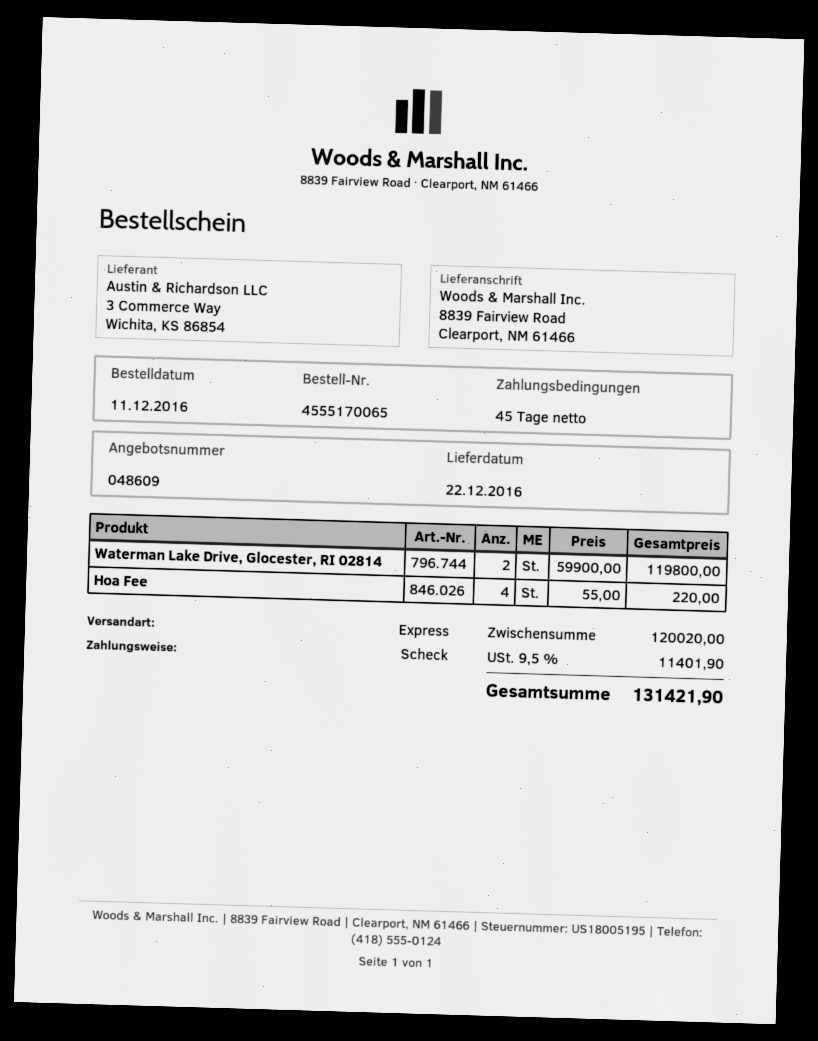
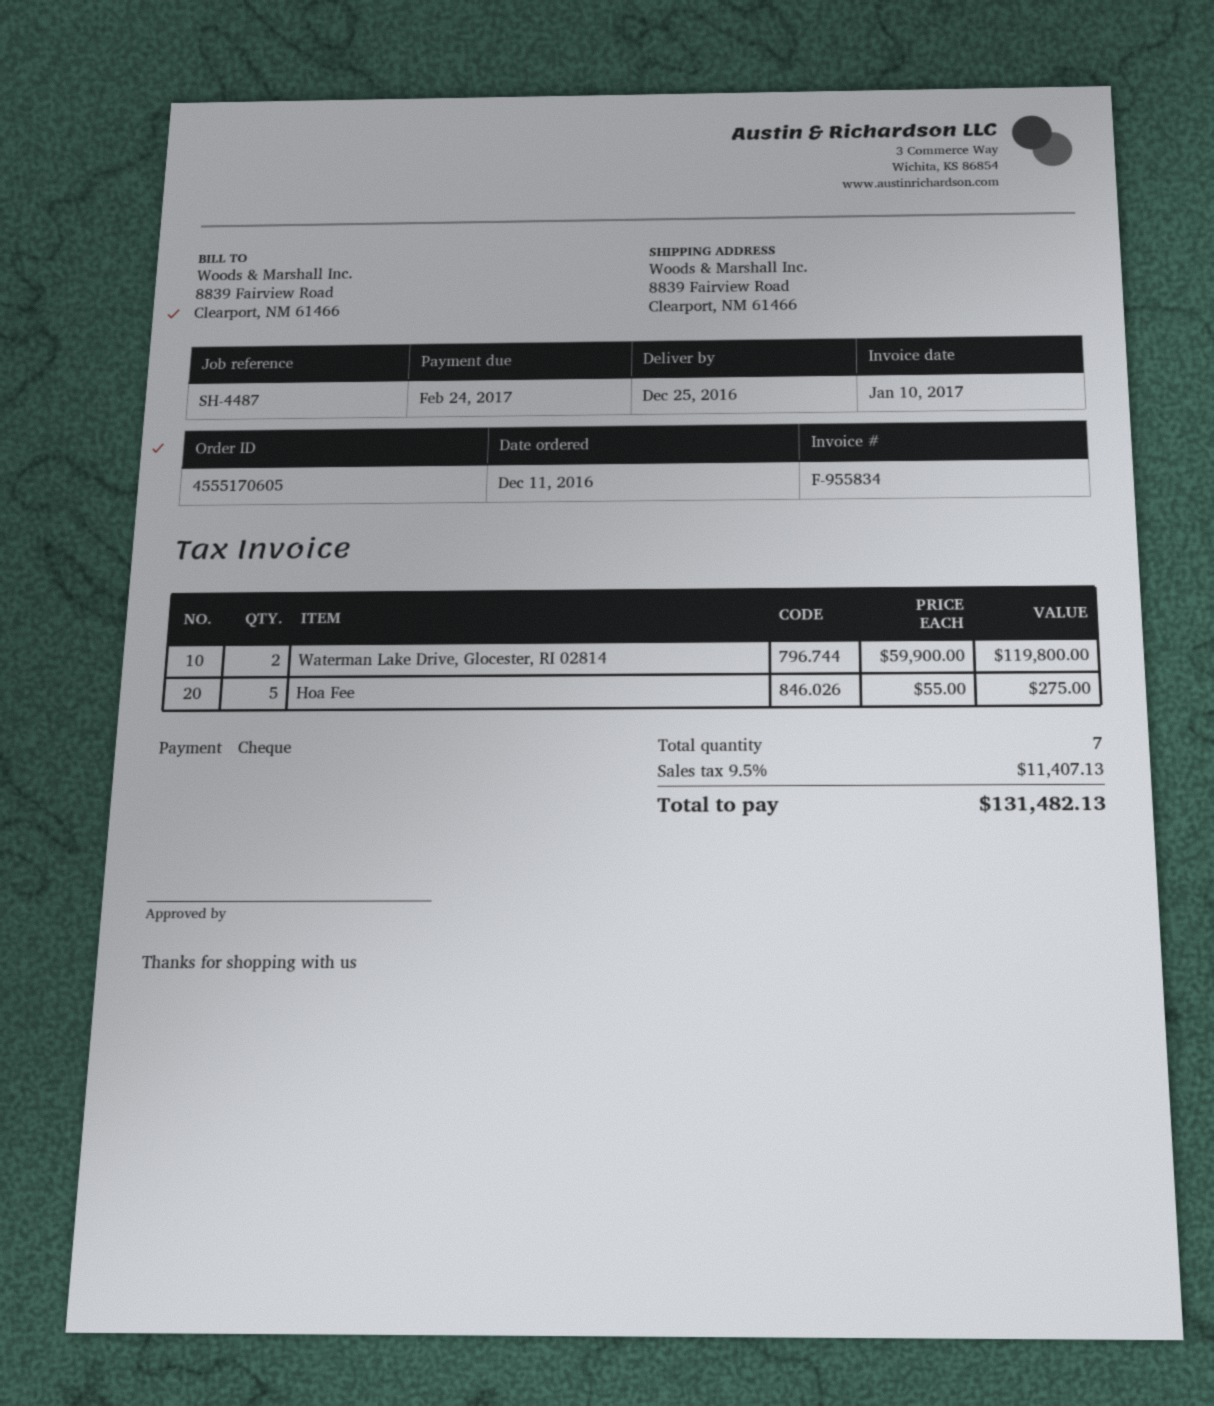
order number: 4555170065 -> 4555170605
delivery date: 2016-12-22 -> 2016-12-25
Hoa Fee: 4 x 55.00 = 220.00 -> 5 x 55.00 = 275.00
tax: 9.5% = 11401.90 -> 9.5% = 11407.13
total: 131421.90 -> 131482.13

